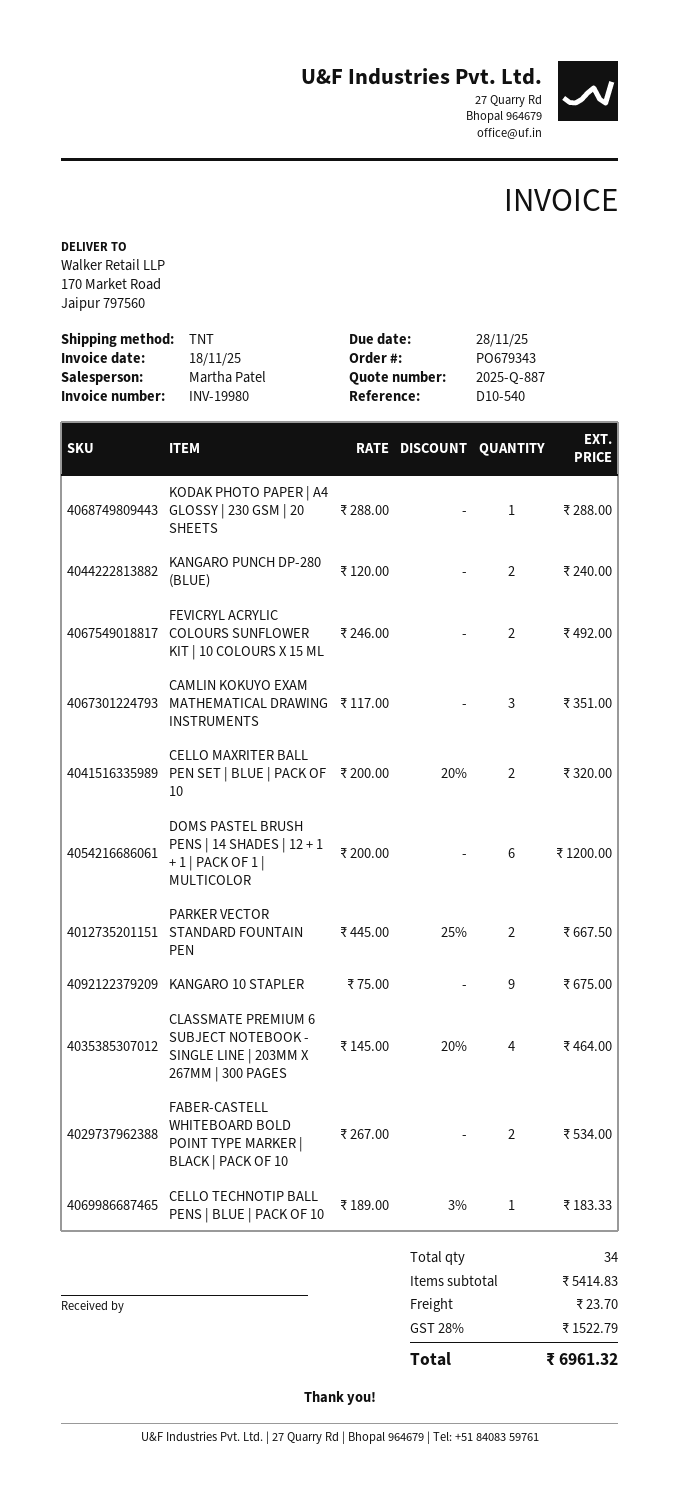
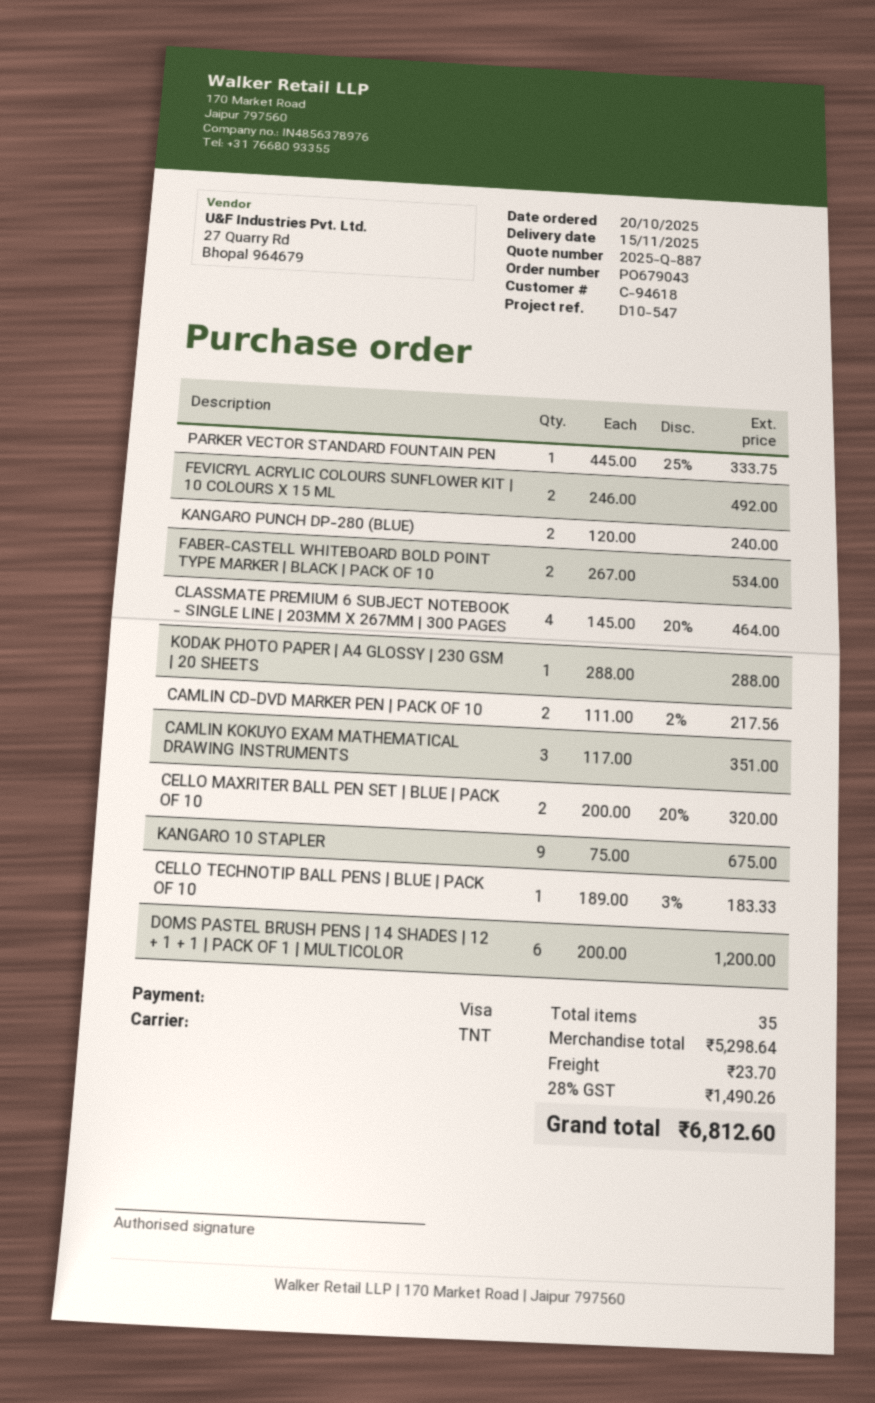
order number: PO679343 -> PO679043
reference: D10-540 -> D10-547
PARKER VECTOR STANDARD FOUNTAIN PEN: 2 x 445.00 - 25% = 667.50 -> 1 x 445.00 - 25% = 333.75
CAMLIN CD-DVD MARKER PEN | PACK OF 10: none -> 2 x 111.00 - 2% = 217.56
total quantity: 34 -> 35
subtotal: 5414.83 -> 5298.64
tax: 28% = 1522.79 -> 28% = 1490.26
total: 6961.32 -> 6812.60

